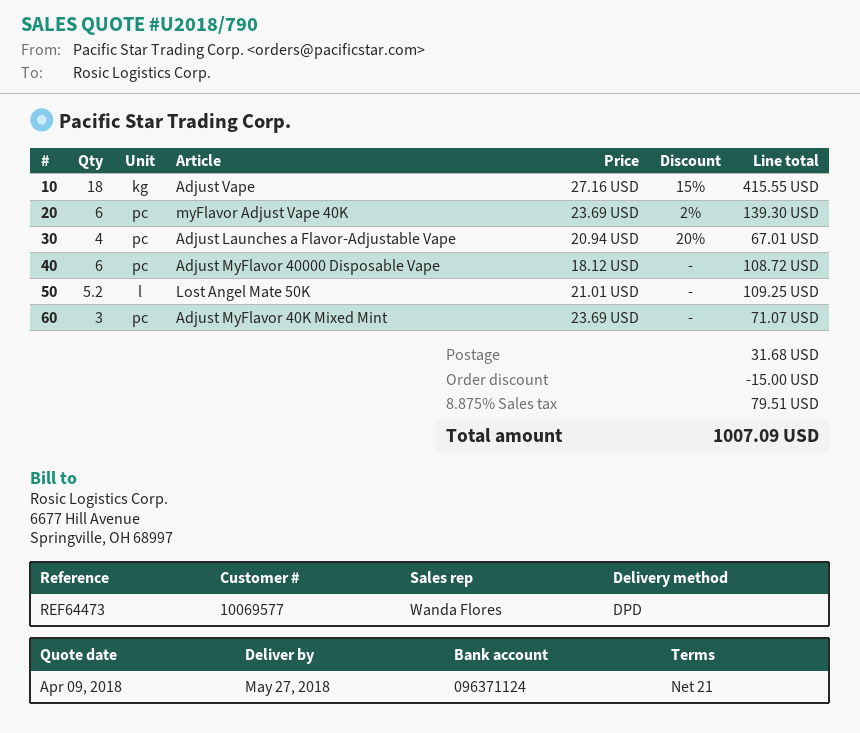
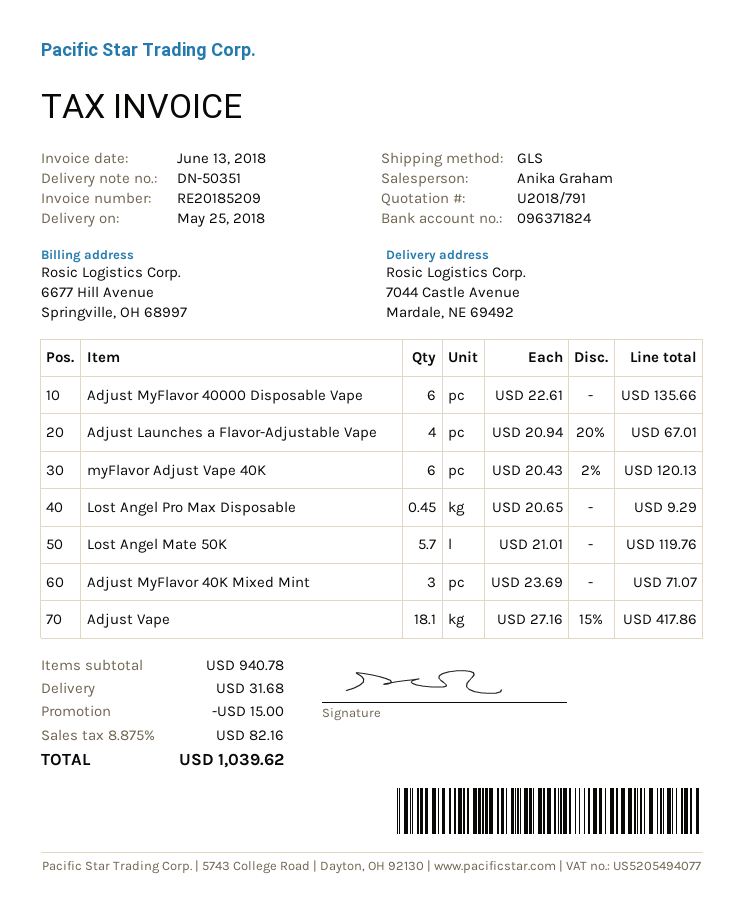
quote number: U2018/790 -> U2018/791
delivery date: 2018-05-27 -> 2018-05-25
sales rep: Wanda Flores -> Anika Graham
bank account: 096371124 -> 096371824
shipping method: DPD -> GLS
Adjust Vape: 18 x 27.16 - 15% = 415.55 -> 18.1 x 27.16 - 15% = 417.86
myFlavor Adjust Vape 40K: 6 x 23.69 - 2% = 139.30 -> 6 x 20.43 - 2% = 120.13
Adjust MyFlavor 40000 Disposable Vape: 6 x 18.12 = 108.72 -> 6 x 22.61 = 135.66
Lost Angel Mate 50K: 5.2 x 21.01 = 109.25 -> 5.7 x 21.01 = 119.76
Lost Angel Pro Max Disposable: none -> 0.45 x 20.65 = 9.29
tax: 8.875% = 79.51 -> 8.875% = 82.16
total: 1007.09 -> 1039.62

